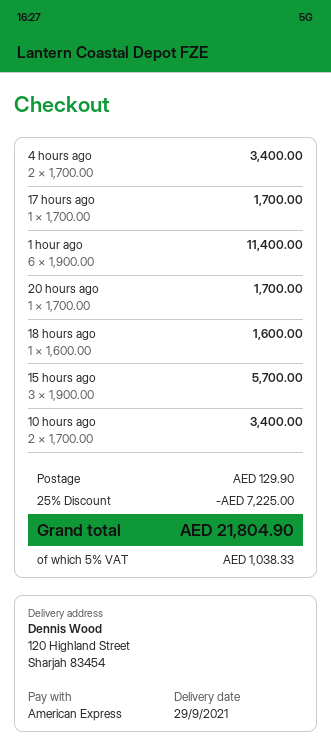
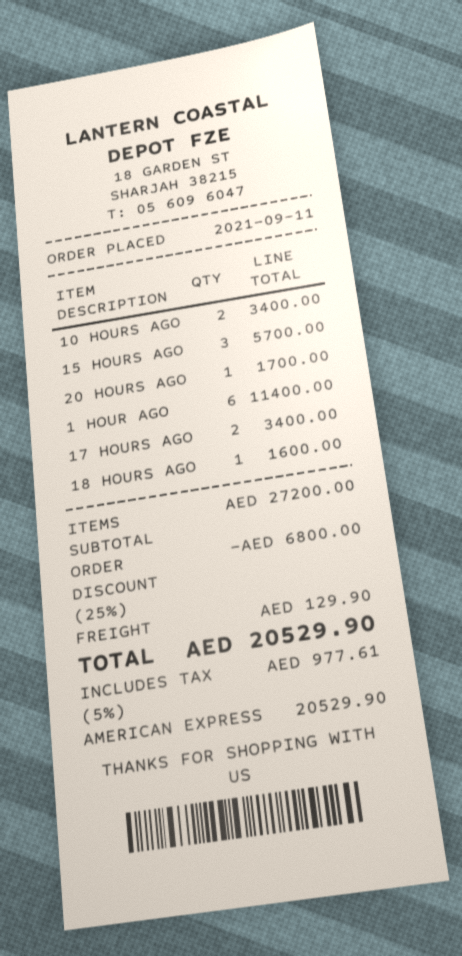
4 hours ago: 2 for 3400.00 -> none
17 hours ago: 1 for 1700.00 -> 2 for 3400.00
discount: 25% = 7225.00 -> 25% = 6800.00
tax: 5% = 1038.33 -> 5% = 977.61
total: 21804.90 -> 20529.90

